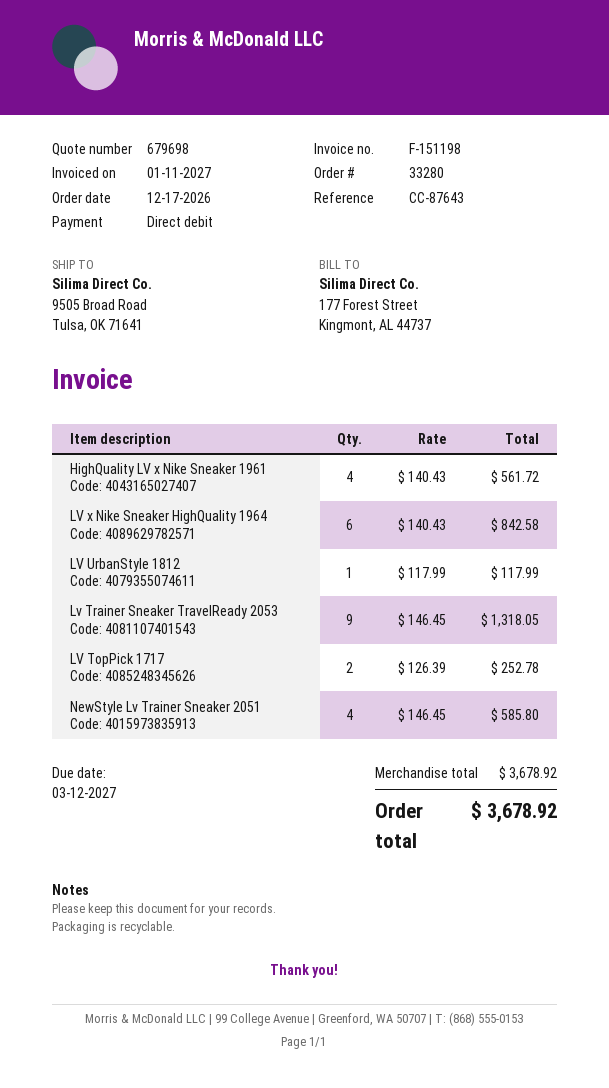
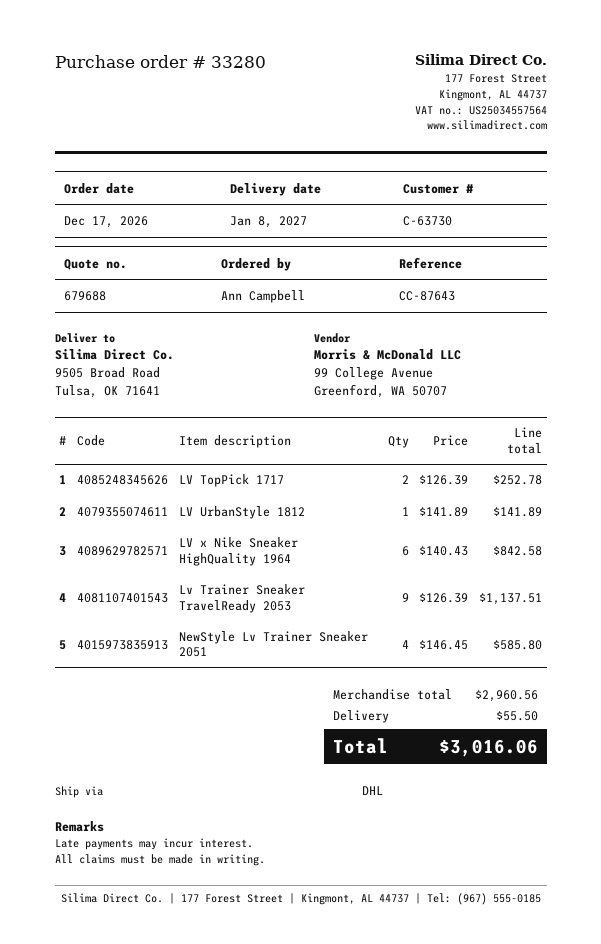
quote number: 679698 -> 679688
HighQuality LV x Nike Sneaker 1961: 4 x 140.43 = 561.72 -> none
LV UrbanStyle 1812: 1 x 117.99 = 117.99 -> 1 x 141.89 = 141.89
Lv Trainer Sneaker TravelReady 2053: 9 x 146.45 = 1318.05 -> 9 x 126.39 = 1137.51
subtotal: 3678.92 -> 2960.56
shipping: none -> 55.50
total: 3678.92 -> 3016.06

